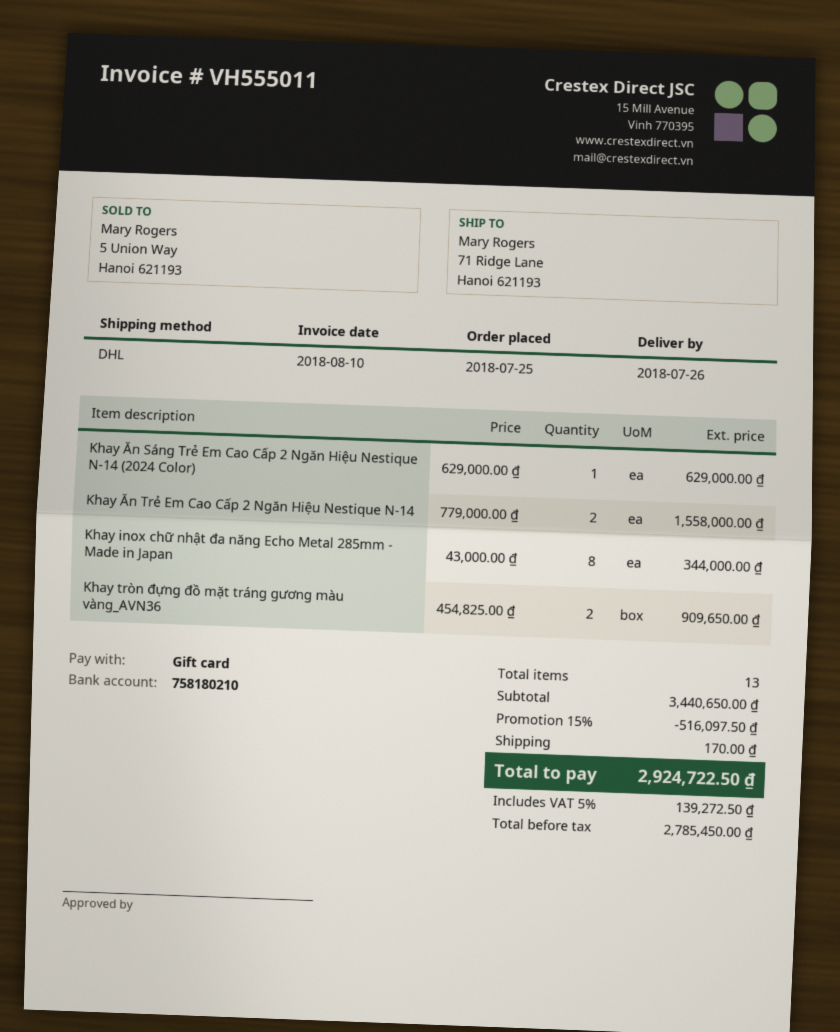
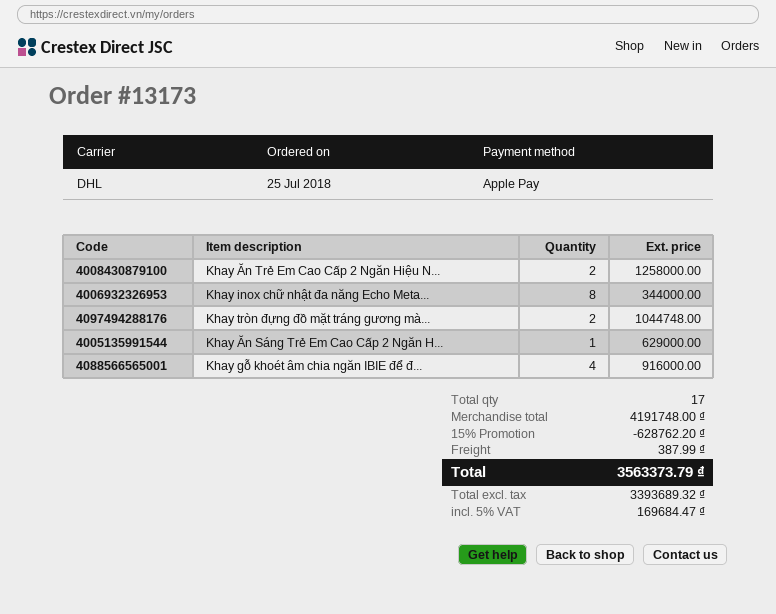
payment method: gift card -> Apple Pay
Khay Ăn Trẻ Em Cao Cấp 2 Ngăn Hiệu Nestique N-14: 2 for 1558000.00 -> 2 for 1258000.00
Khay tròn đựng đồ mặt tráng gương màu vàng_AVN36: 2 for 909650.00 -> 2 for 1044748.00
Khay gỗ khoét âm chia ngăn IBIE để đ...: none -> 4 for 916000.00
total quantity: 13 -> 17
subtotal: 3440650.00 -> 4191748.00
discount: 15% = 516097.50 -> 15% = 628762.20
shipping: 170.00 -> 387.99
net: 2785450.00 -> 3393689.32
tax: 5% = 139272.50 -> 5% = 169684.47
total: 2924722.50 -> 3563373.79

